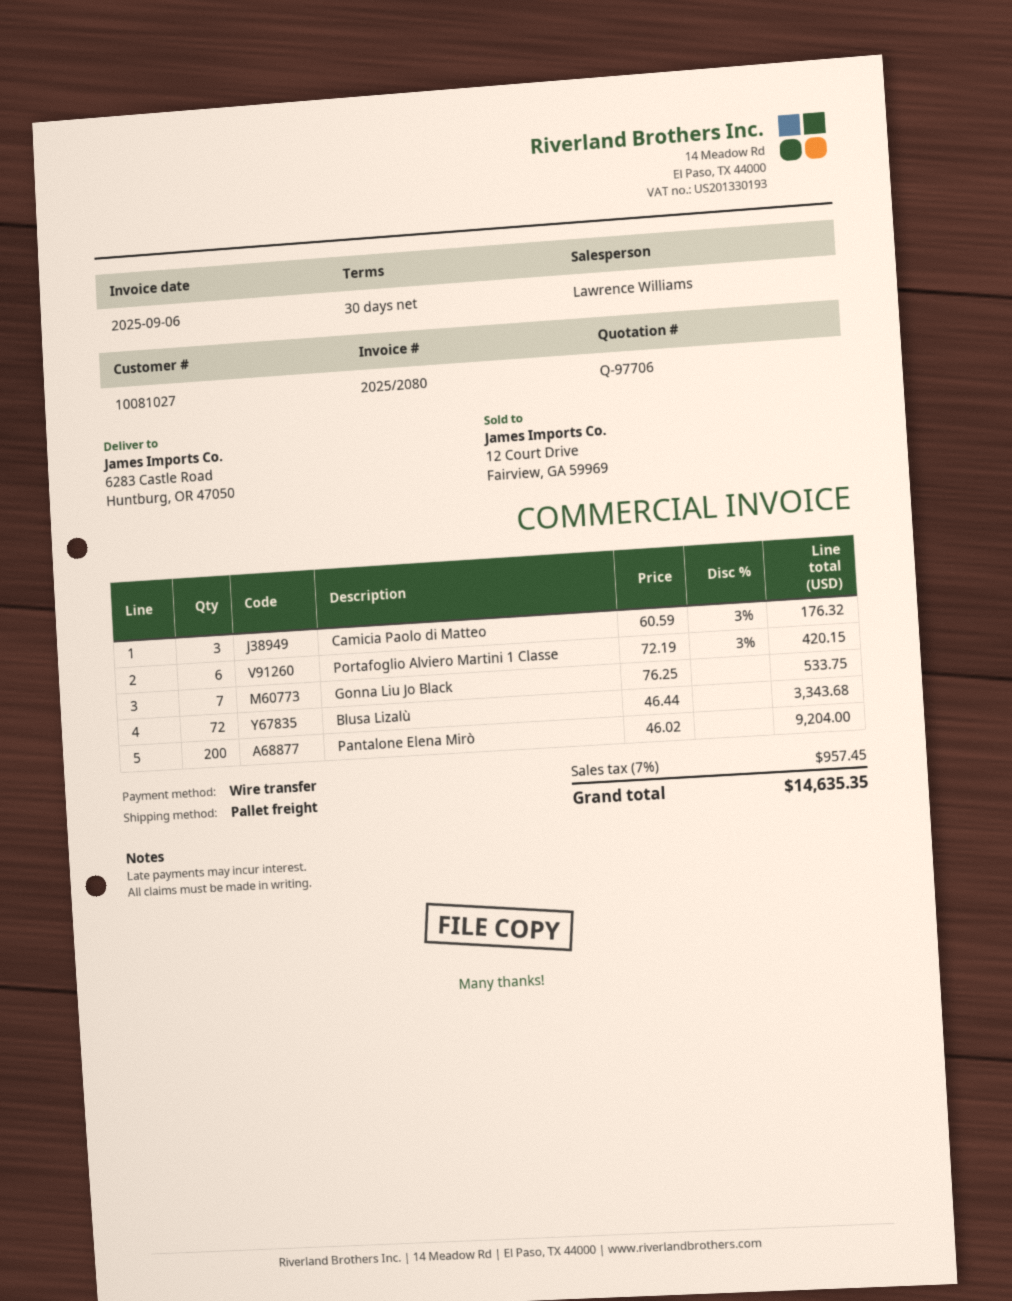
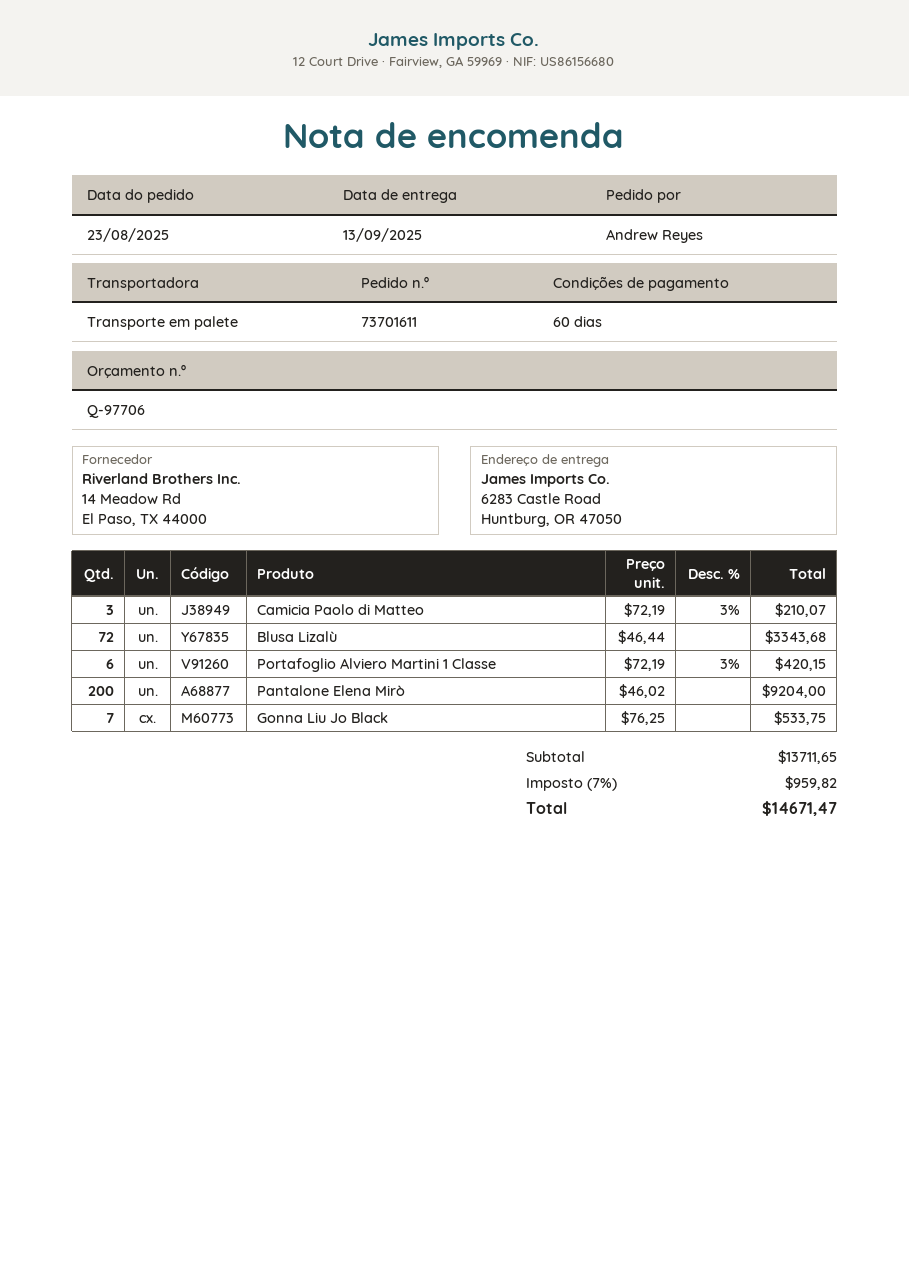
payment terms: 30 days -> 60 days
Camicia Paolo di Matteo: 3 x 60.59 - 3% = 176.32 -> 3 x 72.19 - 3% = 210.07
tax: 7% = 957.45 -> 7% = 959.82
total: 14635.35 -> 14671.47

